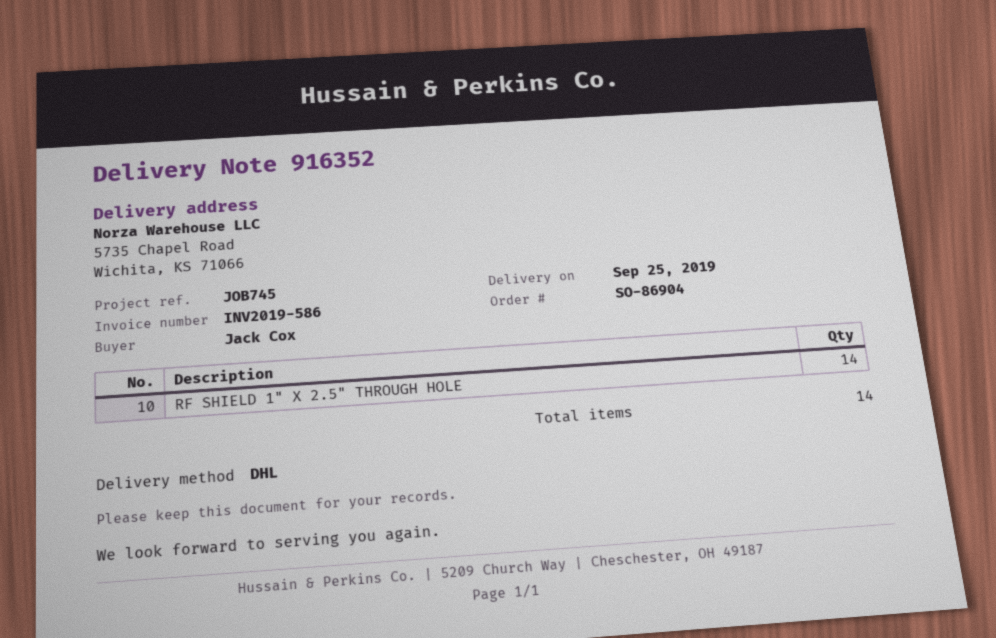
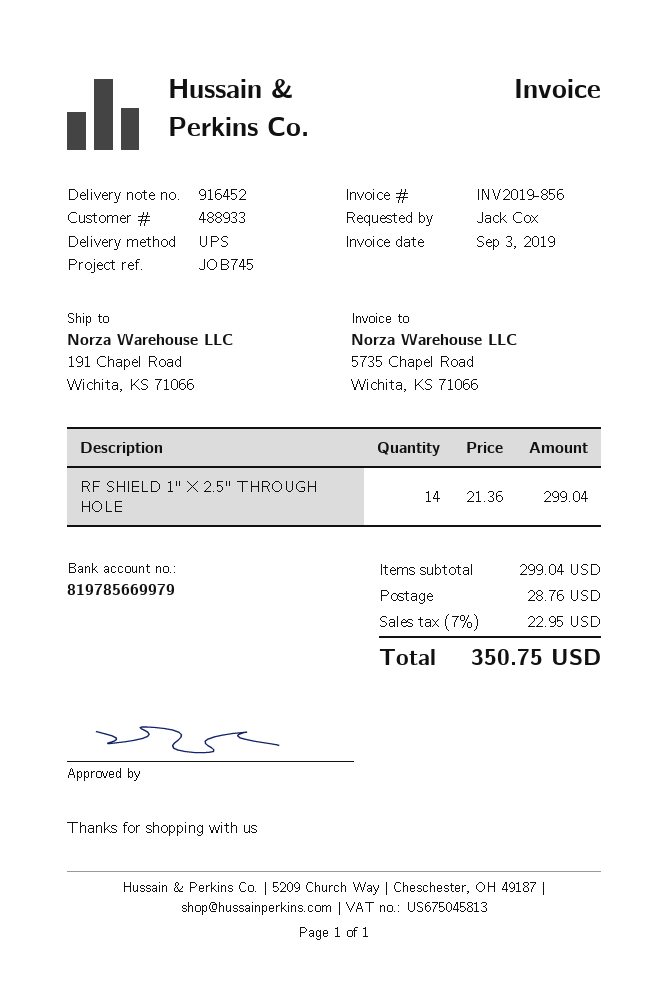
delivery note number: 916352 -> 916452
invoice number: INV2019-586 -> INV2019-856
shipping method: DHL -> UPS
ship to: 5735 Chapel Road, Wichita, KS 71066 -> 191 Chapel Road, Wichita, KS 71066

